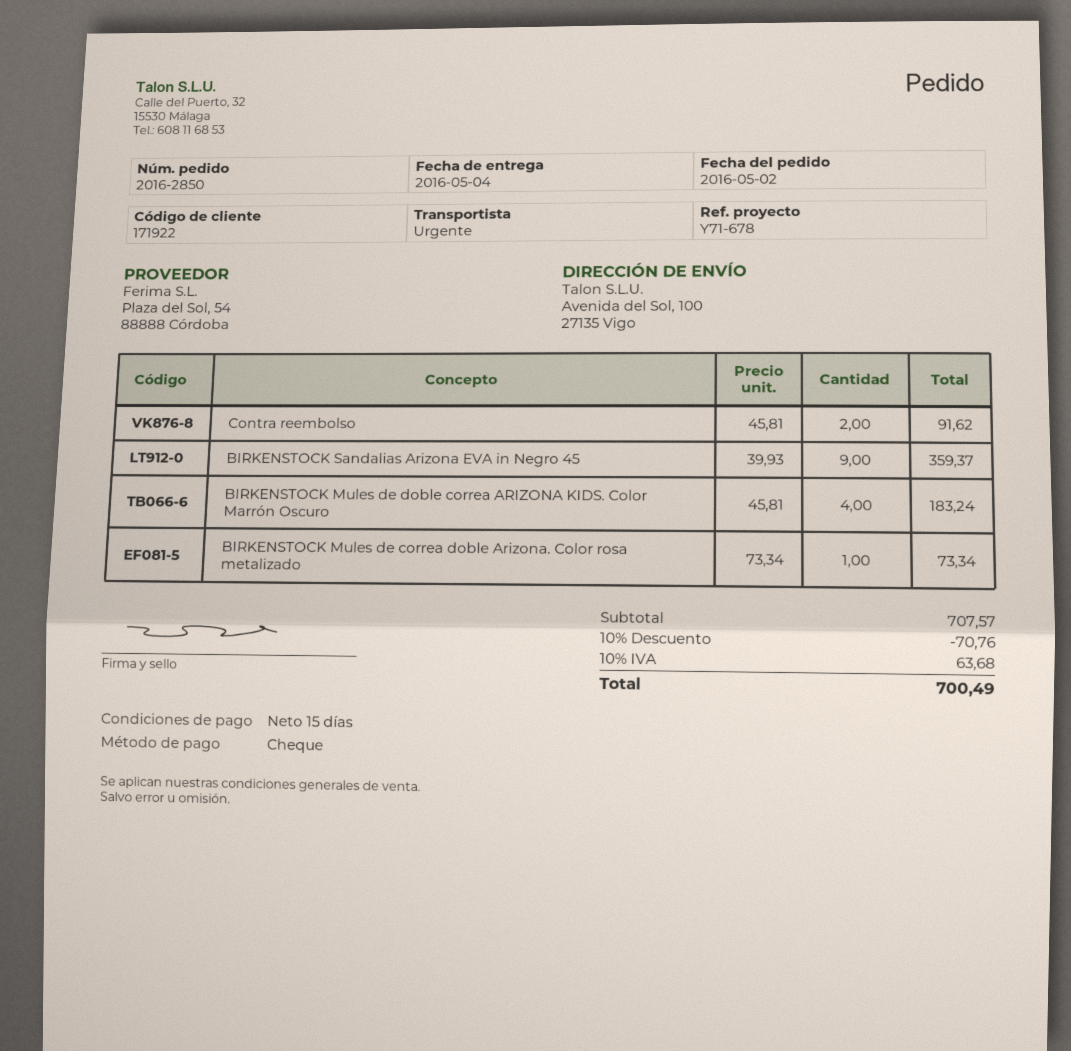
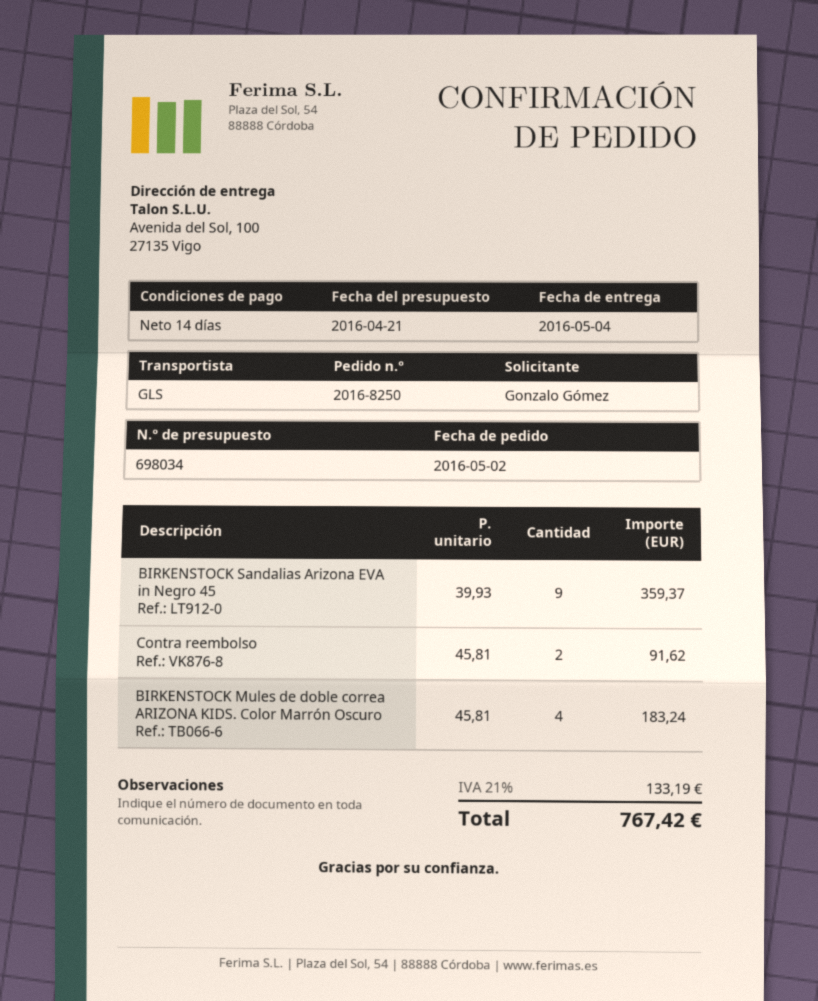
order number: 2016-2850 -> 2016-8250
payment terms: 15 days -> 14 days
shipping method: express -> GLS
BIRKENSTOCK Mules de correa doble Arizona. Color rosa metalizado: 1 x 73.34 = 73.34 -> none
discount: 10% = 70.76 -> none
tax: 10% = 63.68 -> 21% = 133.19
total: 700.49 -> 767.42

